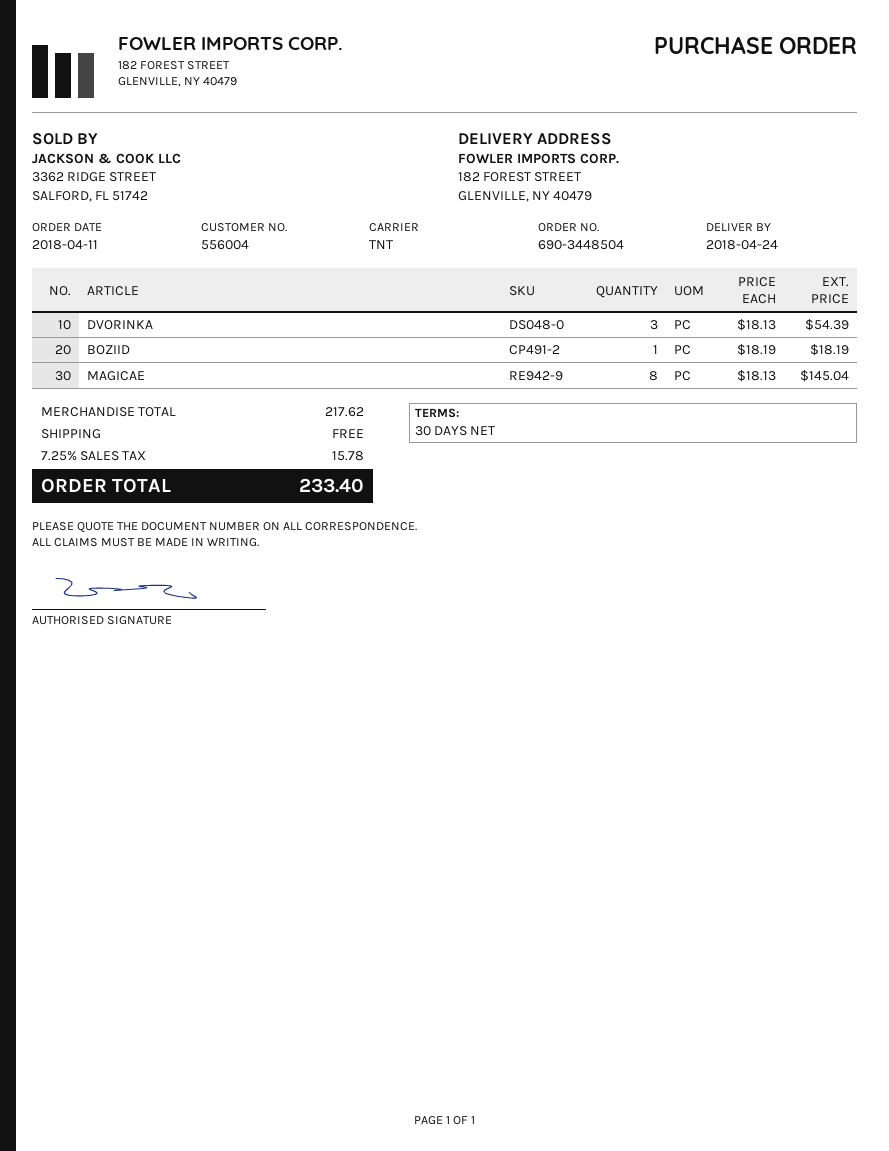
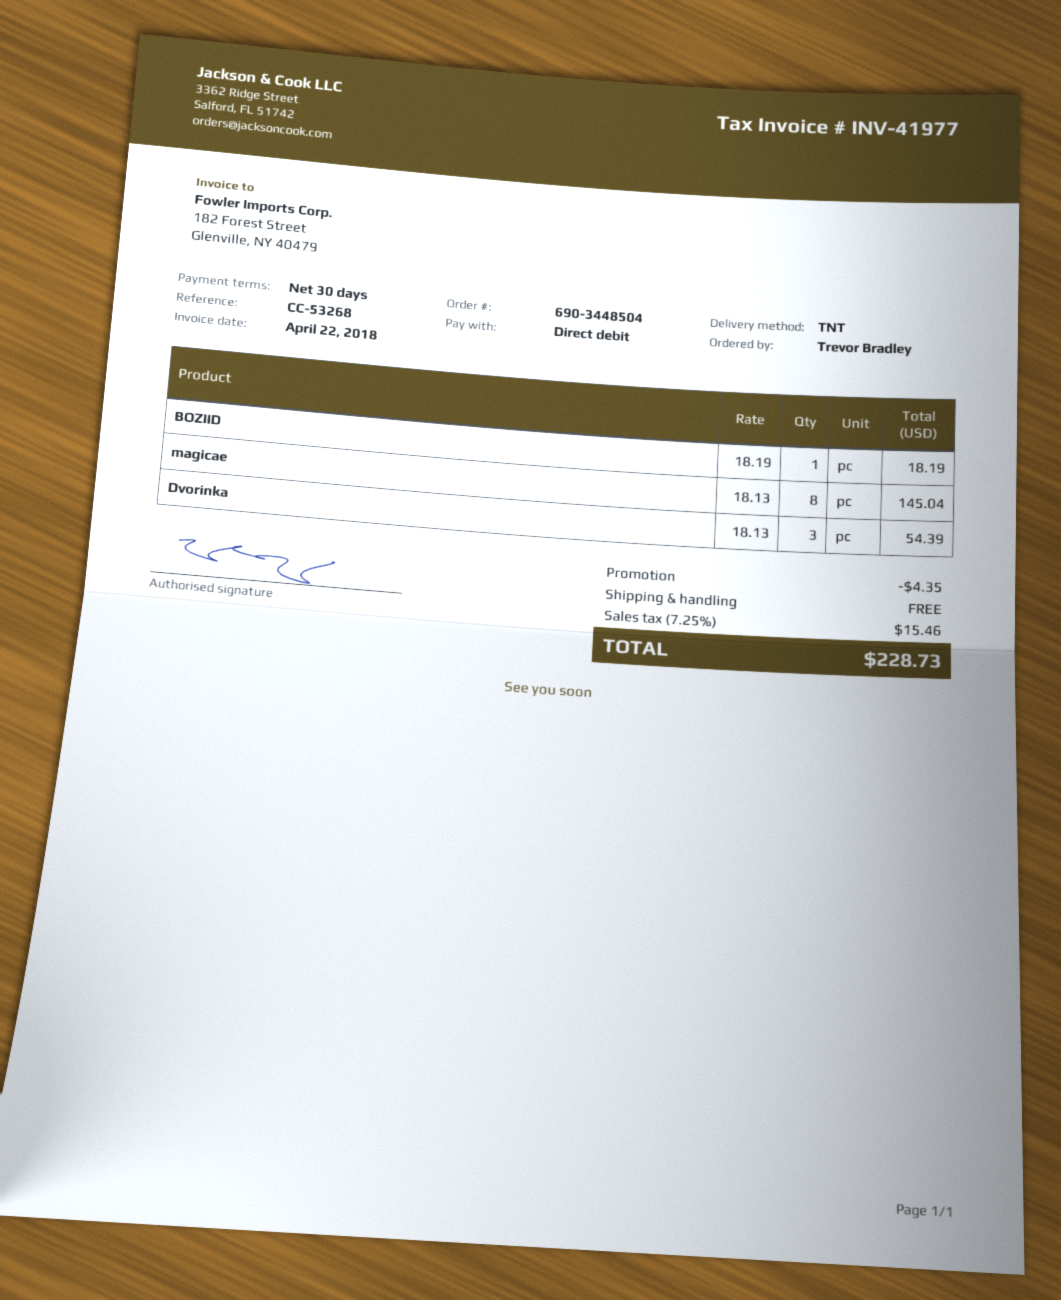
discount: none -> 4.35
tax: 7.25% = 15.78 -> 7.25% = 15.46
total: 233.40 -> 228.73

